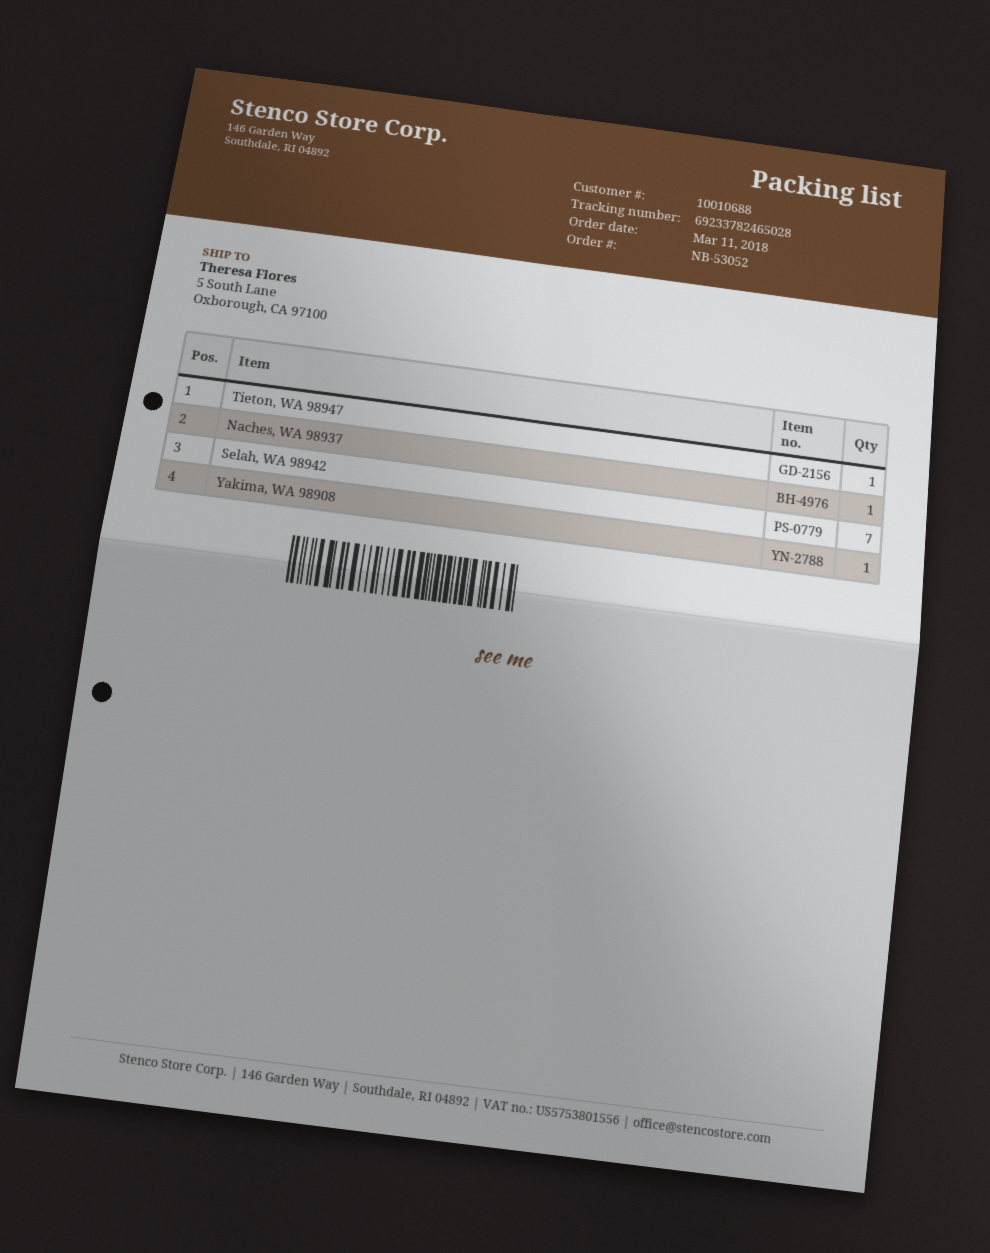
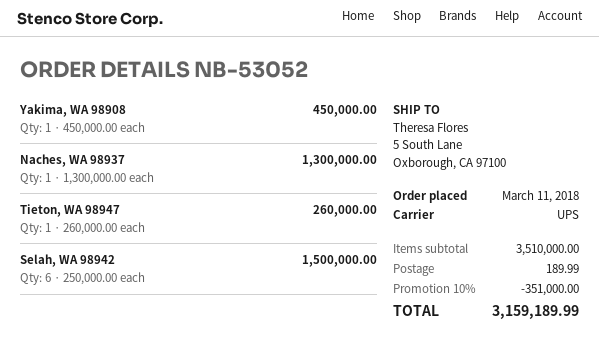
Selah, WA 98942: 7 -> 6

